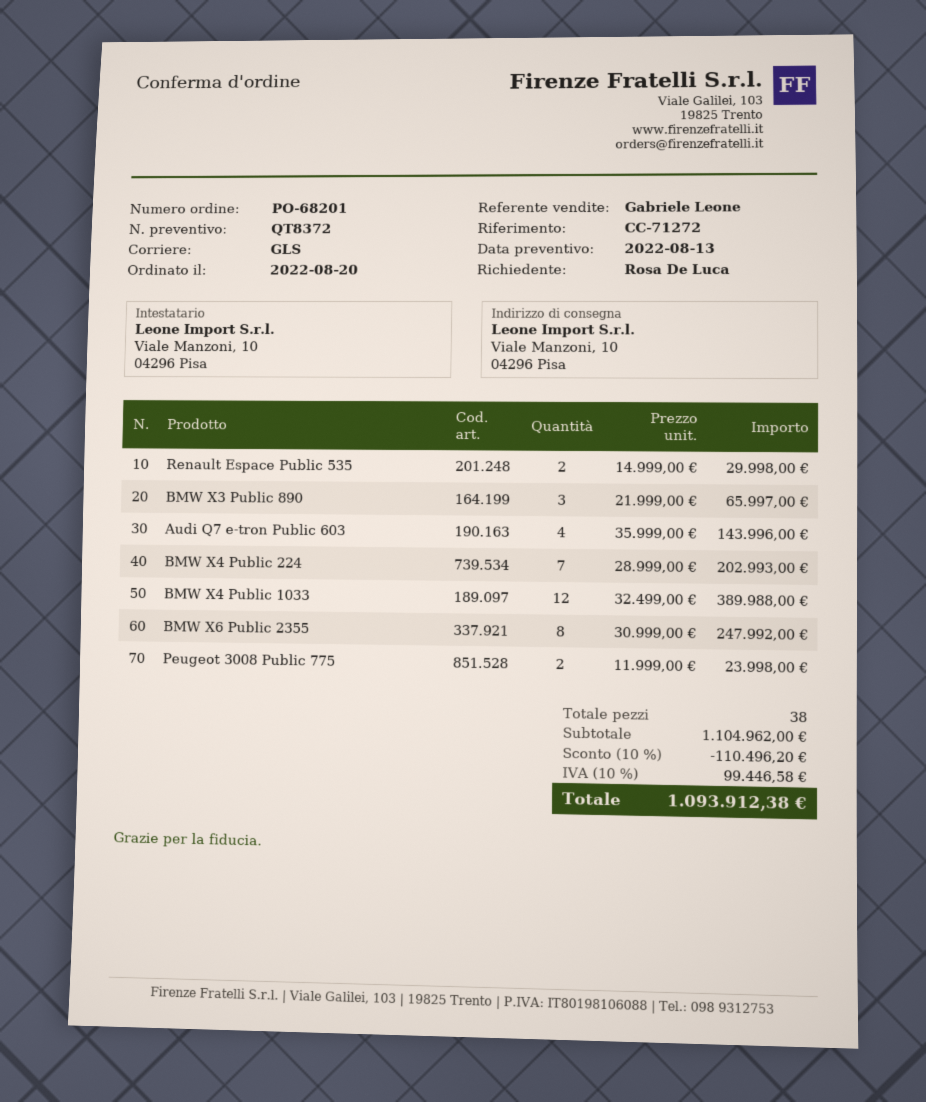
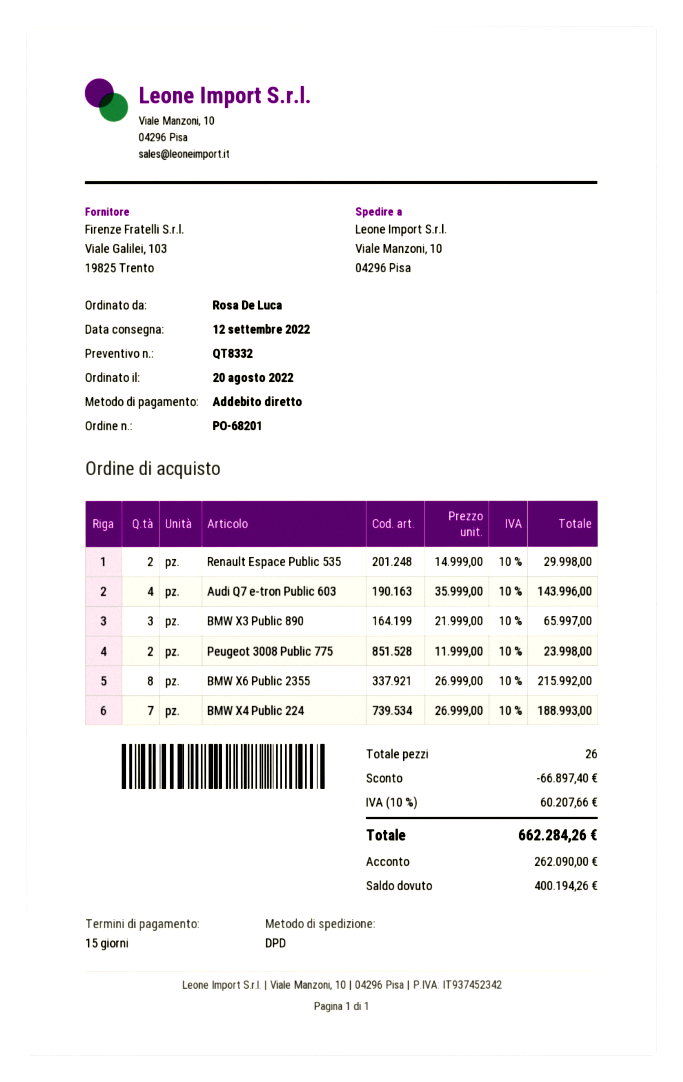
quote number: QT8372 -> QT8332
shipping method: GLS -> DPD
BMW X4 Public 224: 7 x 28999.00 = 202993.00 -> 7 x 26999.00 = 188993.00
BMW X4 Public 1033: 12 x 32499.00 = 389988.00 -> none
BMW X6 Public 2355: 8 x 30999.00 = 247992.00 -> 8 x 26999.00 = 215992.00
total quantity: 38 -> 26
discount: 110496.20 -> 66897.40
tax: 10% = 99446.58 -> 10% = 60207.66
total: 1093912.38 -> 662284.26

